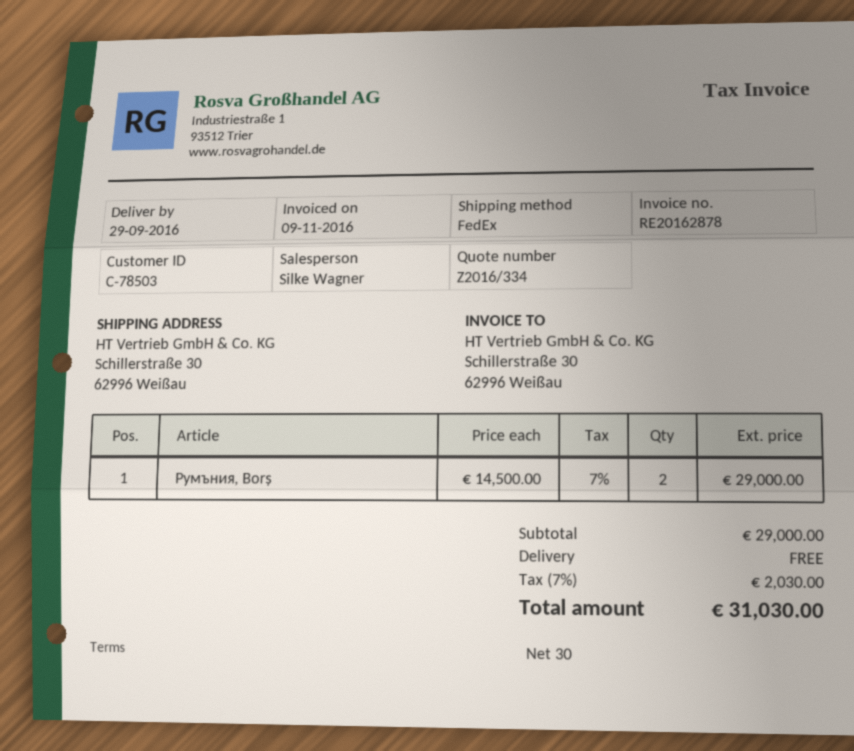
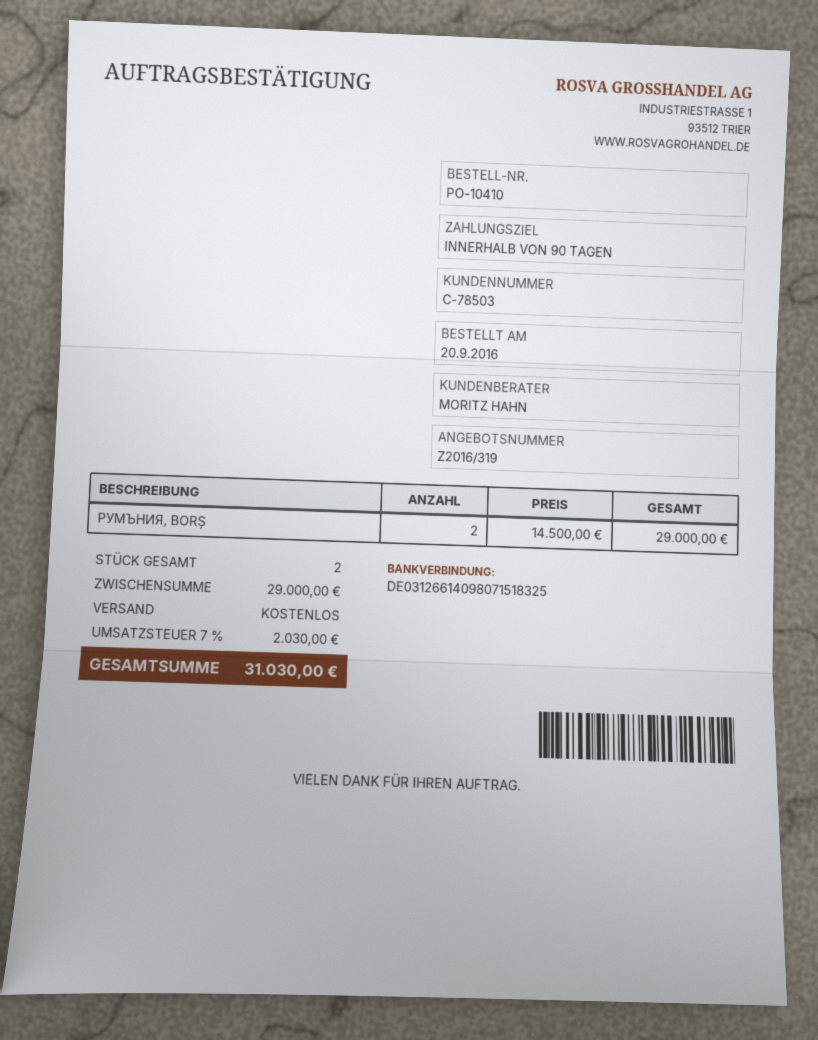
quote number: Z2016/334 -> Z2016/319
payment terms: 30 days -> 90 days
sales rep: Silke Wagner -> MORITZ HAHN

